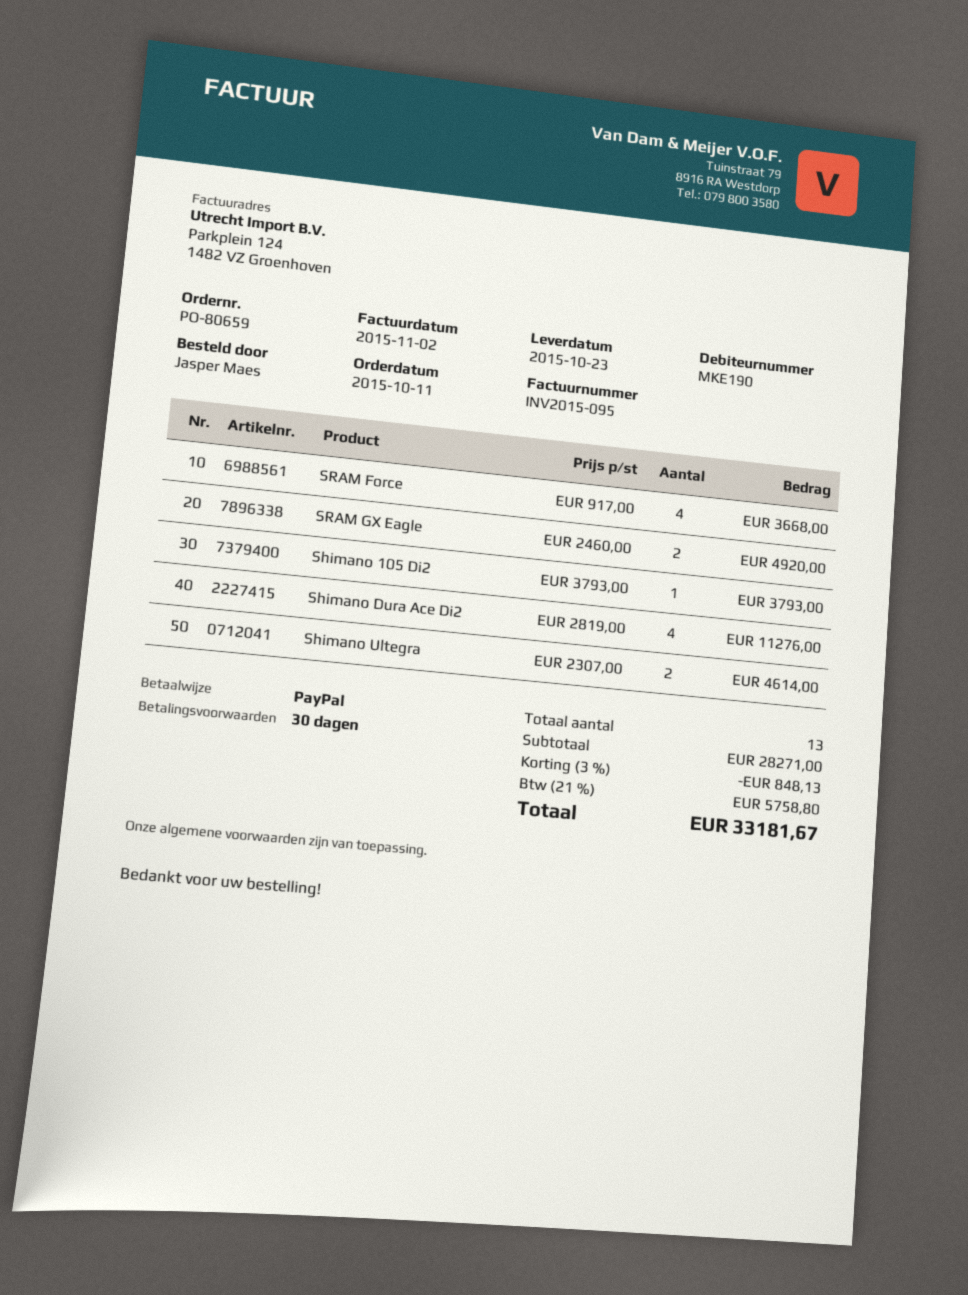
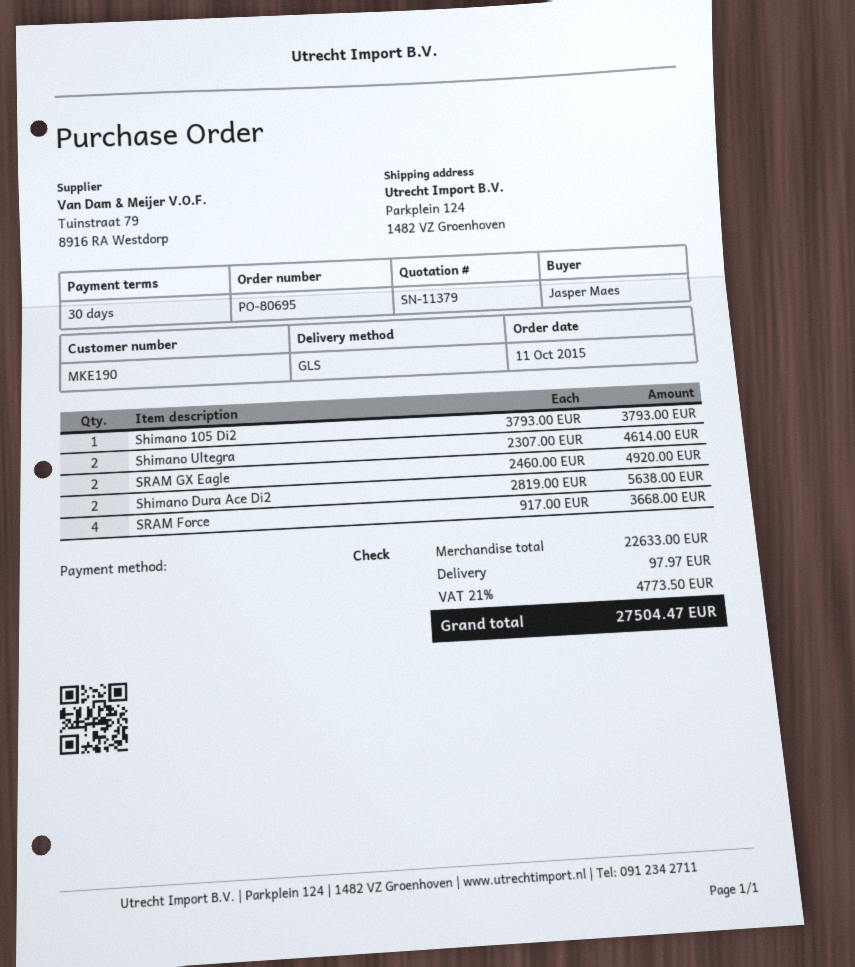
order number: PO-80659 -> PO-80695
payment method: PayPal -> cheque
Shimano Dura Ace Di2: 4 x 2819.00 = 11276.00 -> 2 x 2819.00 = 5638.00
subtotal: 28271.00 -> 22633.00
discount: 3% = 848.13 -> none
shipping: none -> 97.97
tax: 21% = 5758.80 -> 21% = 4773.50
total: 33181.67 -> 27504.47

